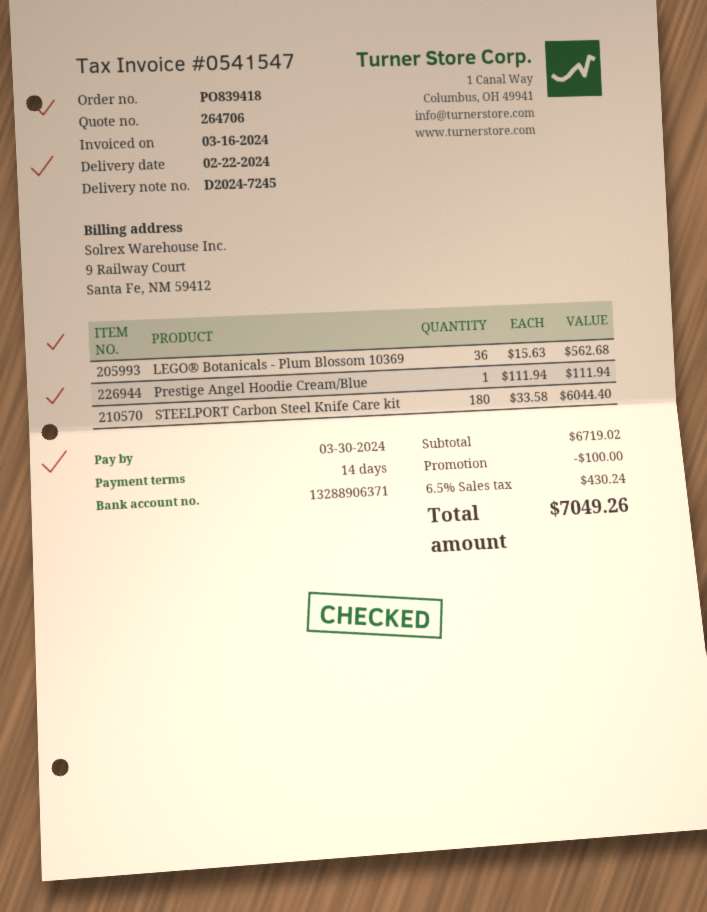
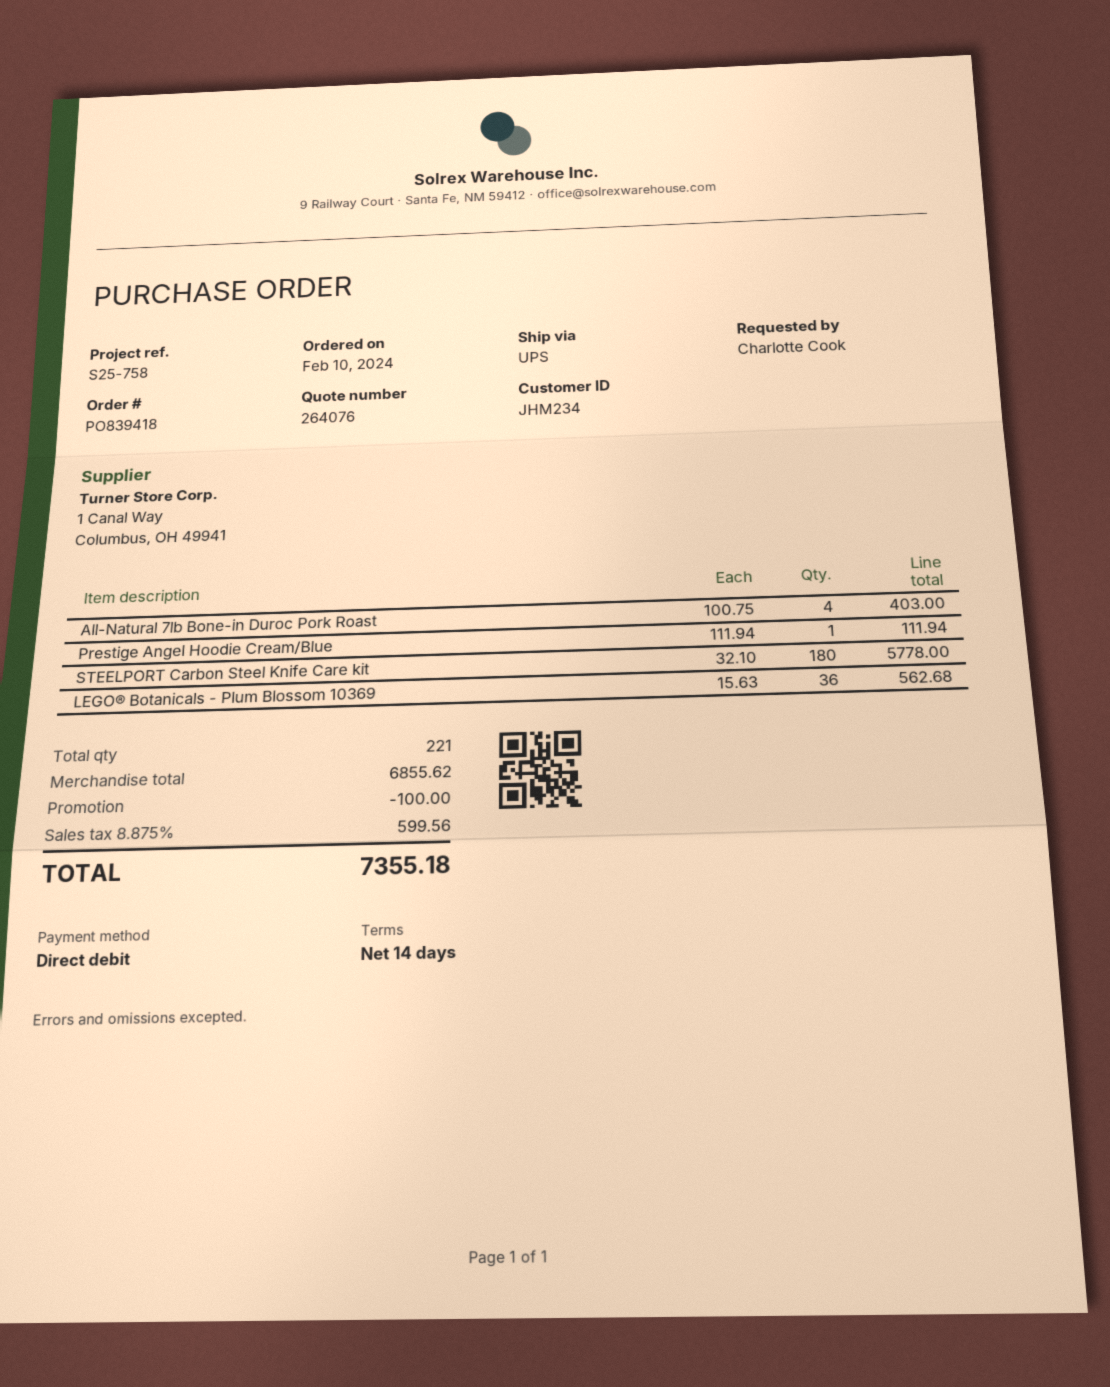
quote number: 264706 -> 264076
STEELPORT Carbon Steel Knife Care kit: 180 x 33.58 = 6044.40 -> 180 x 32.10 = 5778.00
All-Natural 7lb Bone-in Duroc Pork Roast: none -> 4 x 100.75 = 403.00
subtotal: 6719.02 -> 6855.62
tax: 6.5% = 430.24 -> 8.875% = 599.56
total: 7049.26 -> 7355.18

